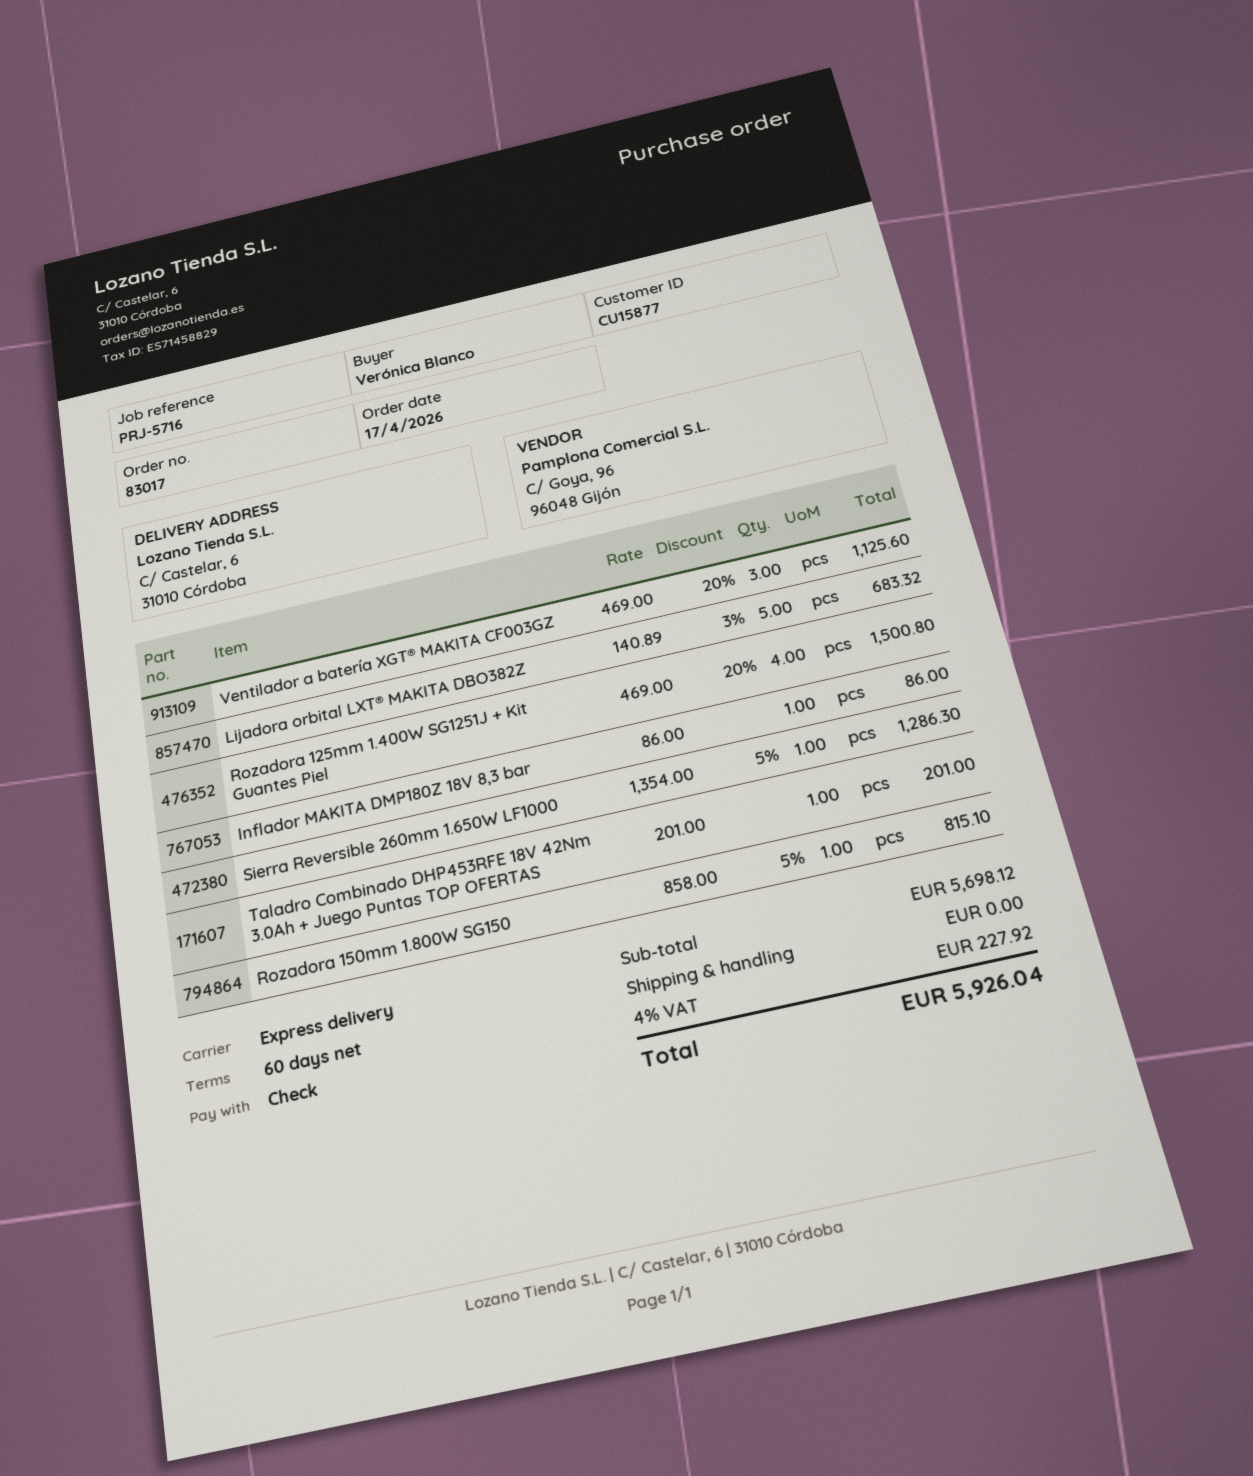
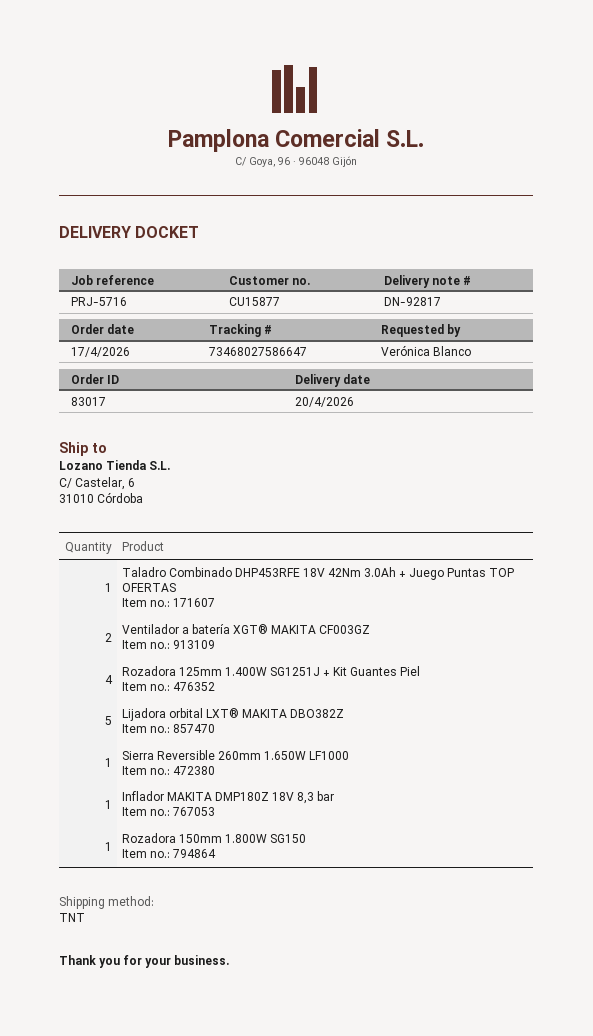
shipping method: express -> TNT
Ventilador a batería XGT® MAKITA CF003GZ: 3 -> 2

